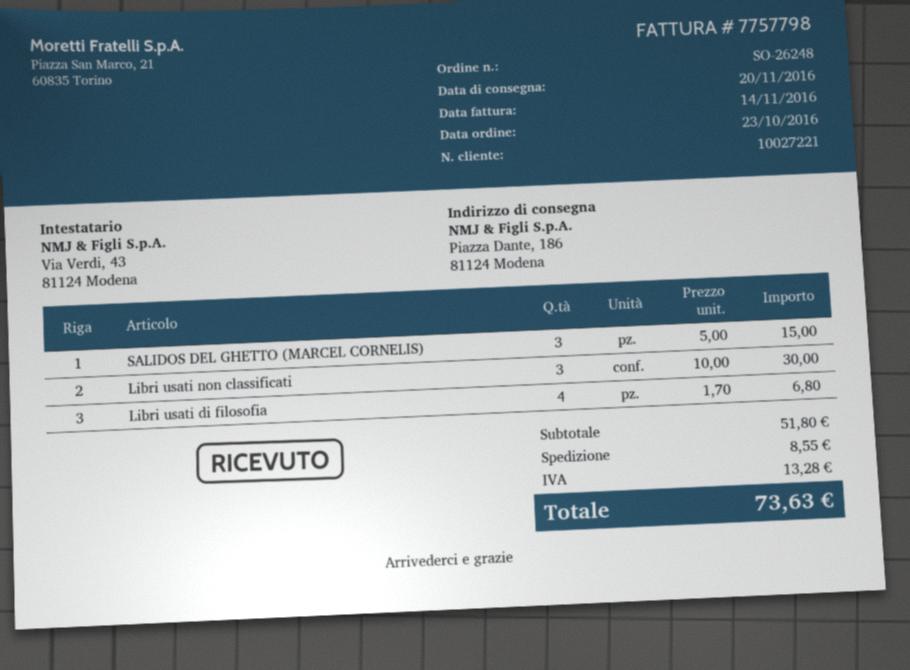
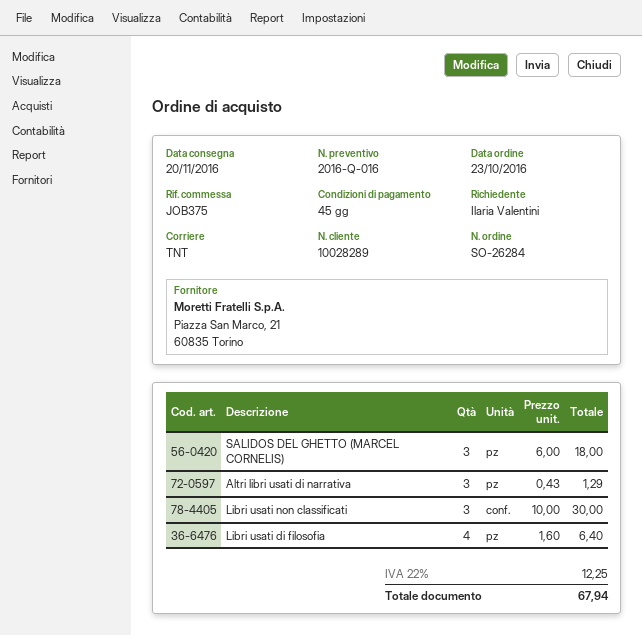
order number: SO-26248 -> SO-26284
customer number: 10027221 -> 10028289
SALIDOS DEL GHETTO (MARCEL CORNELIS): 3 x 5.00 = 15.00 -> 3 x 6.00 = 18.00
Libri usati di filosofia: 4 x 1.70 = 6.80 -> 4 x 1.60 = 6.40
Altri libri usati di narrativa: none -> 3 x 0.43 = 1.29
shipping: 8.55 -> none
tax: 13.28 -> 12.25
total: 73.63 -> 67.94

